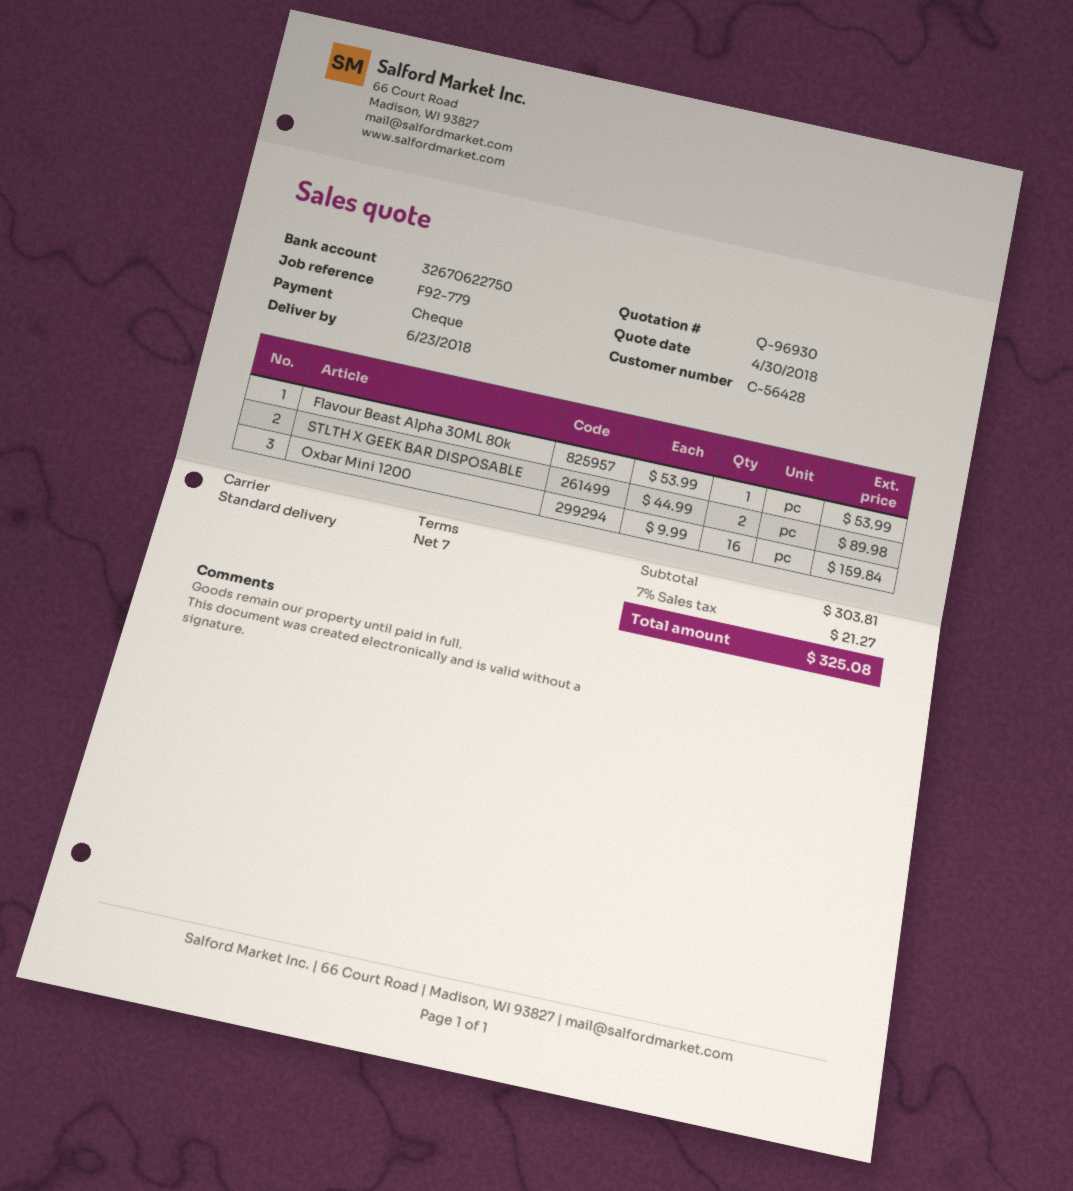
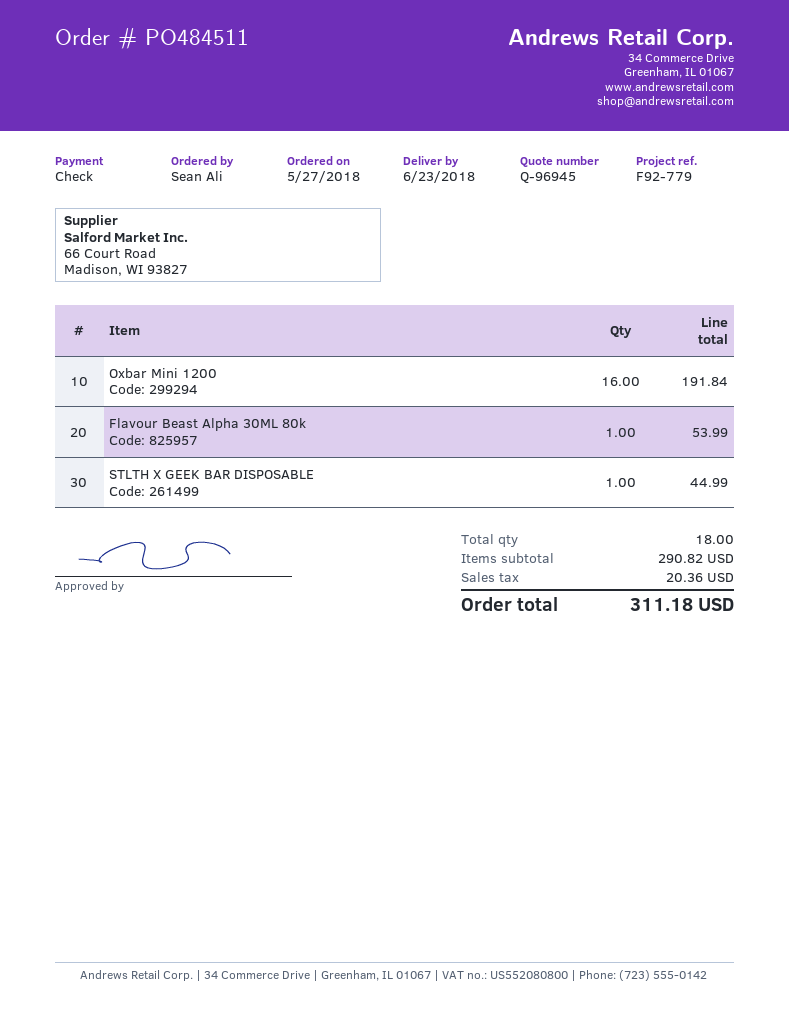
quote number: Q-96930 -> Q-96945
STLTH X GEEK BAR DISPOSABLE: 2 for 89.98 -> 1 for 44.99
Oxbar Mini 1200: 16 for 159.84 -> 16 for 191.84
subtotal: 303.81 -> 290.82
tax: 21.27 -> 20.36
total: 325.08 -> 311.18

